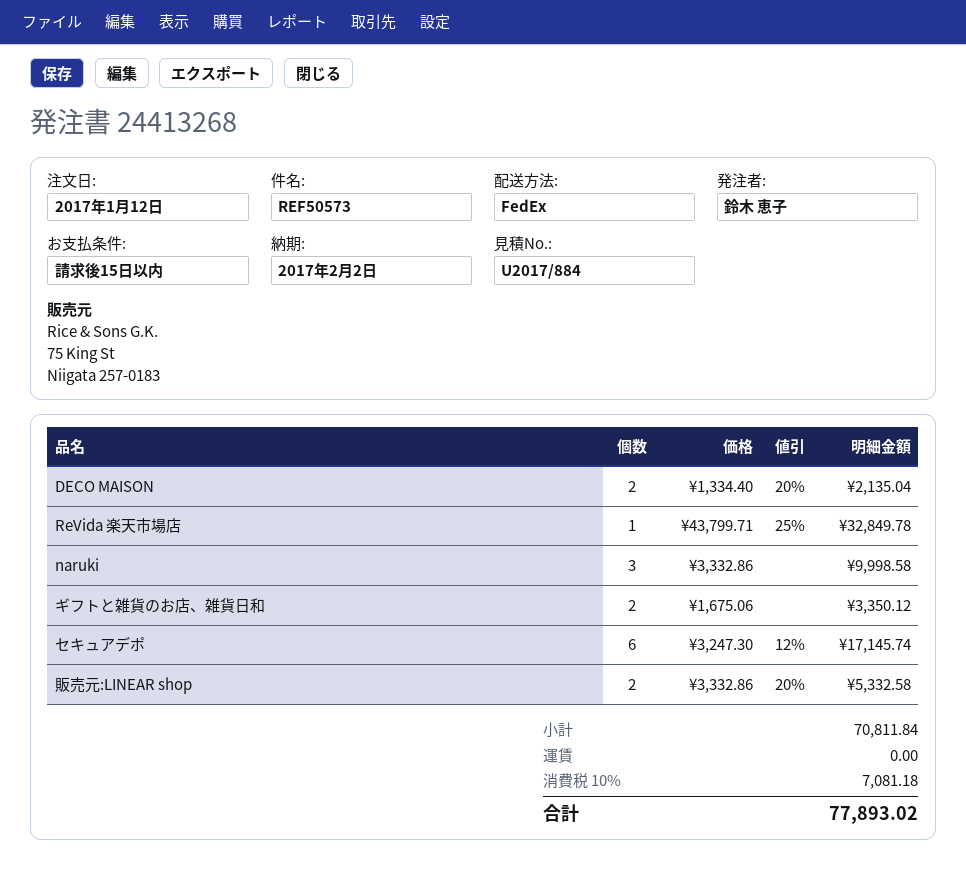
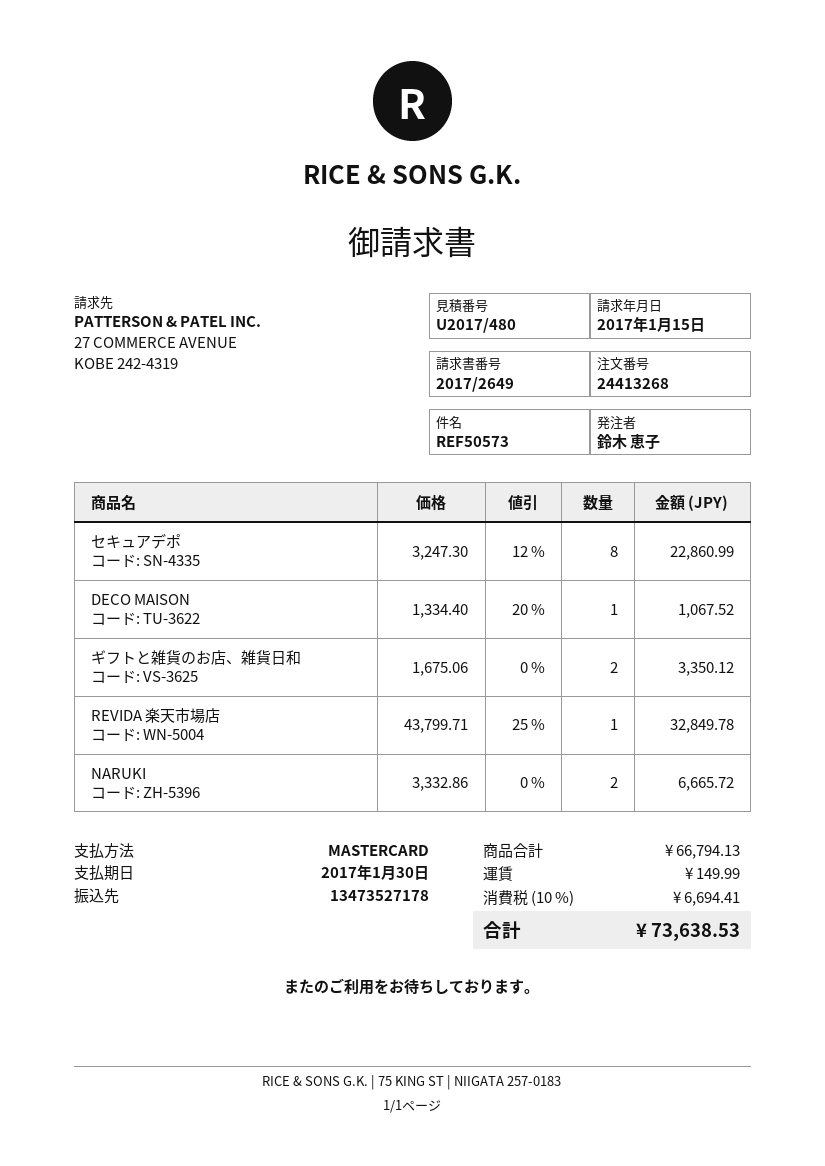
quote number: U2017/884 -> U2017/480
DECO MAISON: 2 x 1334.40 - 20% = 2135.04 -> 1 x 1334.40 - 20% = 1067.52
naruki: 3 x 3332.86 = 9998.58 -> 2 x 3332.86 = 6665.72
セキュアデポ: 6 x 3247.30 - 12% = 17145.74 -> 8 x 3247.30 - 12% = 22860.99
販売元:LINEAR shop: 2 x 3332.86 - 20% = 5332.58 -> none
subtotal: 70811.84 -> 66794.13
shipping: 0.00 -> 149.99
tax: 10% = 7081.18 -> 10% = 6694.41
total: 77893.02 -> 73638.53

